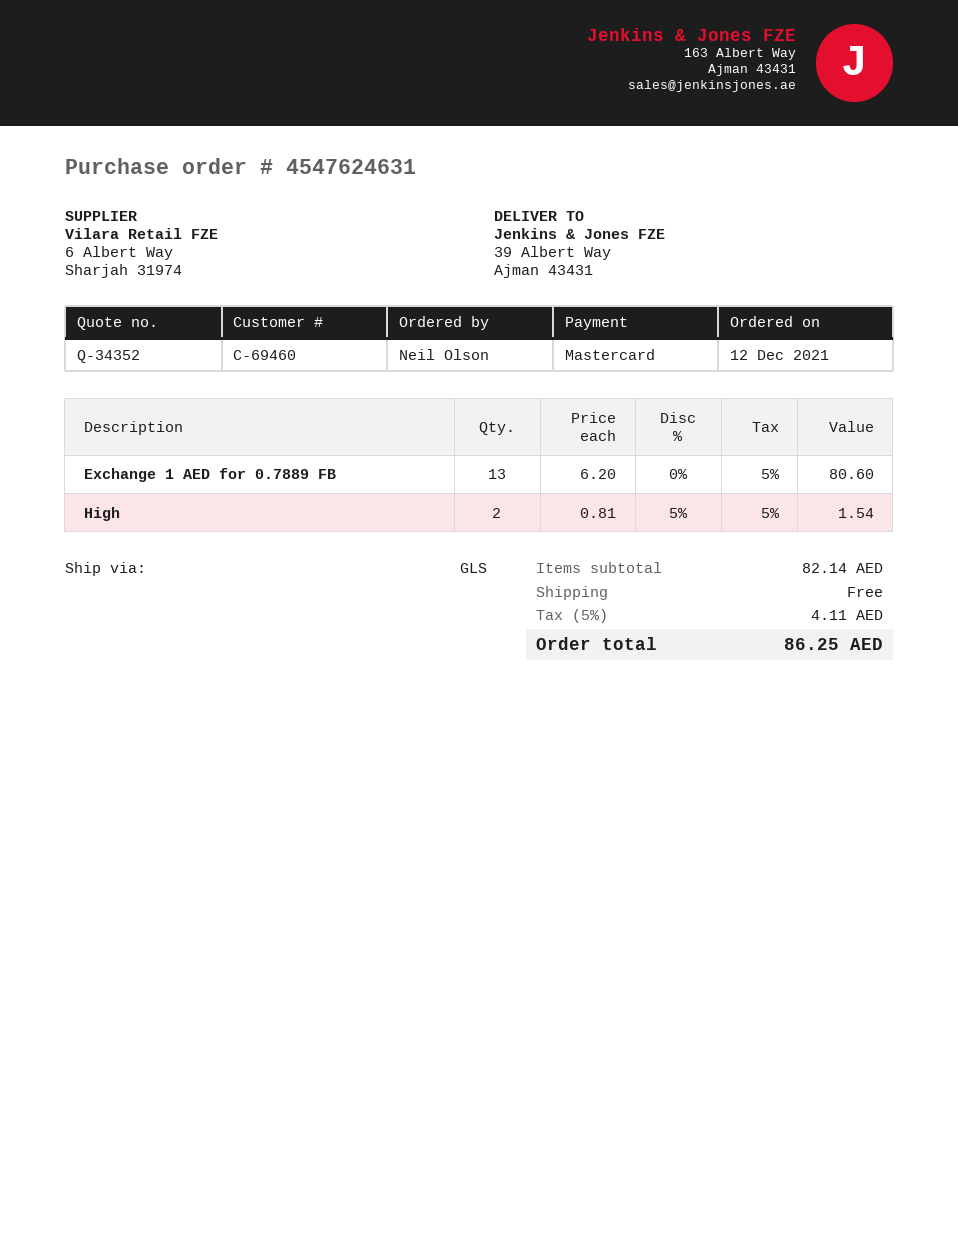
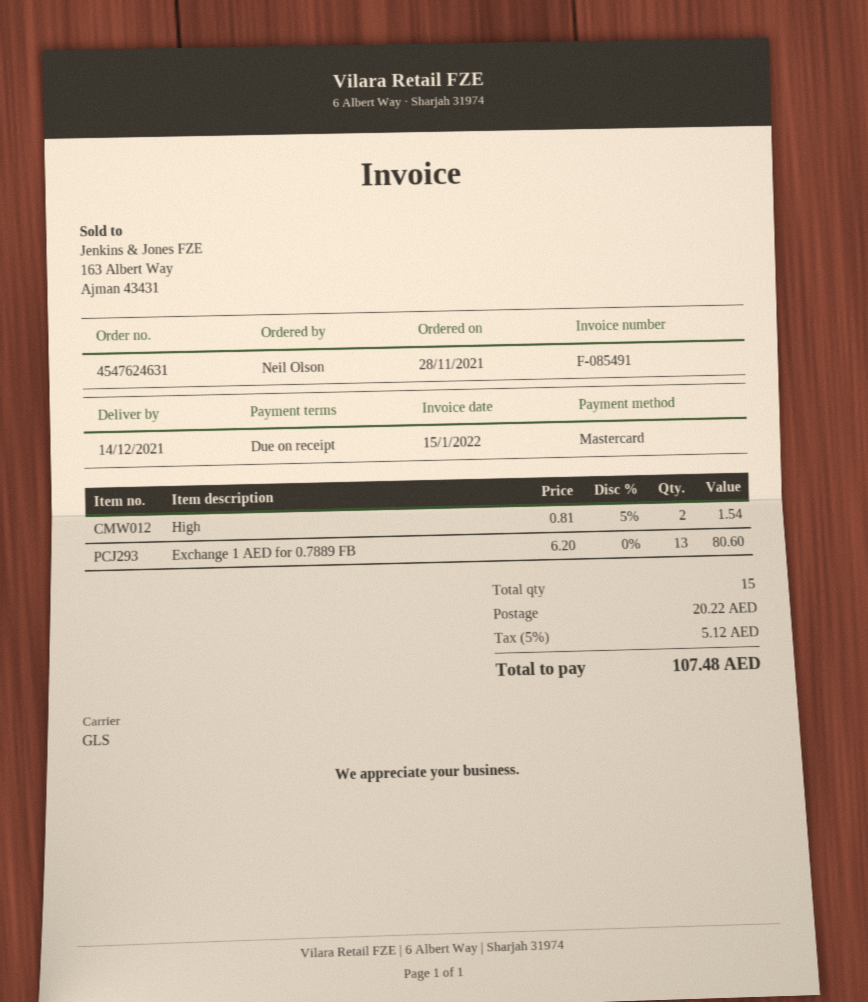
order date: 2021-12-12 -> 2021-11-28
shipping: 0.00 -> 20.22
tax: 5% = 4.11 -> 5% = 5.12
total: 86.25 -> 107.48

